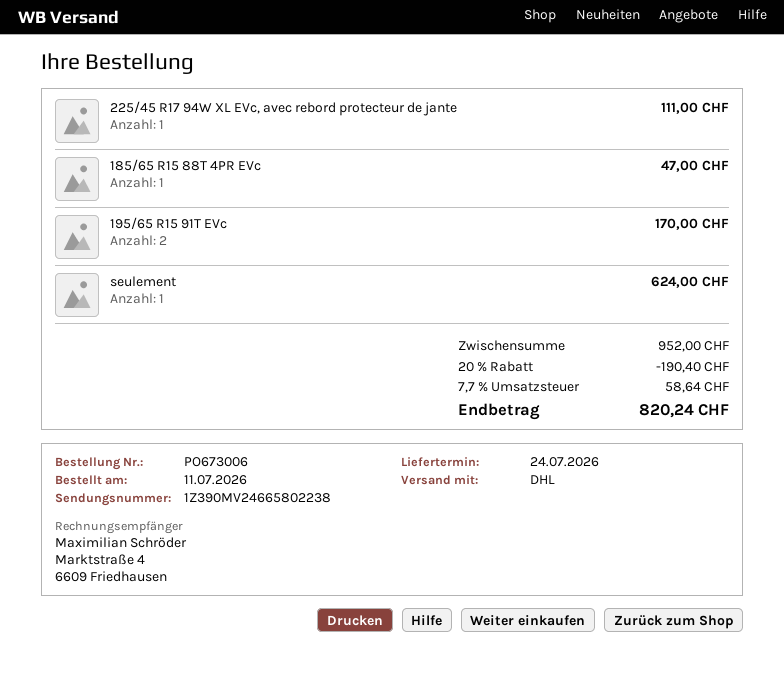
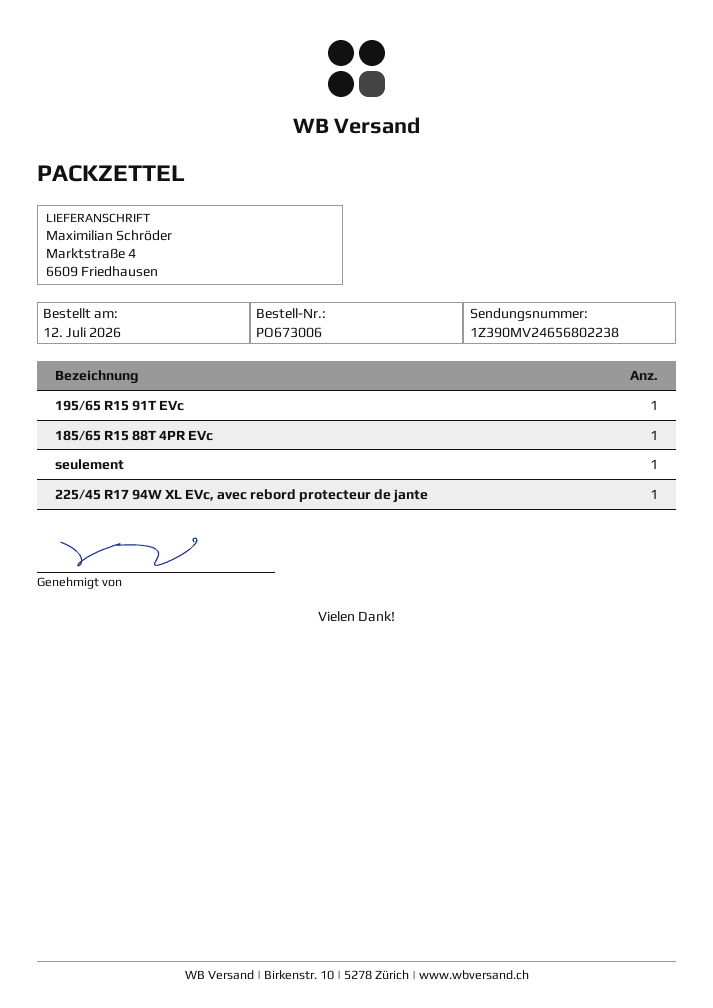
order date: 2026-07-11 -> 2026-07-12
tracking number: 1Z390MV24665802238 -> 1Z390MV24656802238
195/65 R15 91T EVc: 2 -> 1

